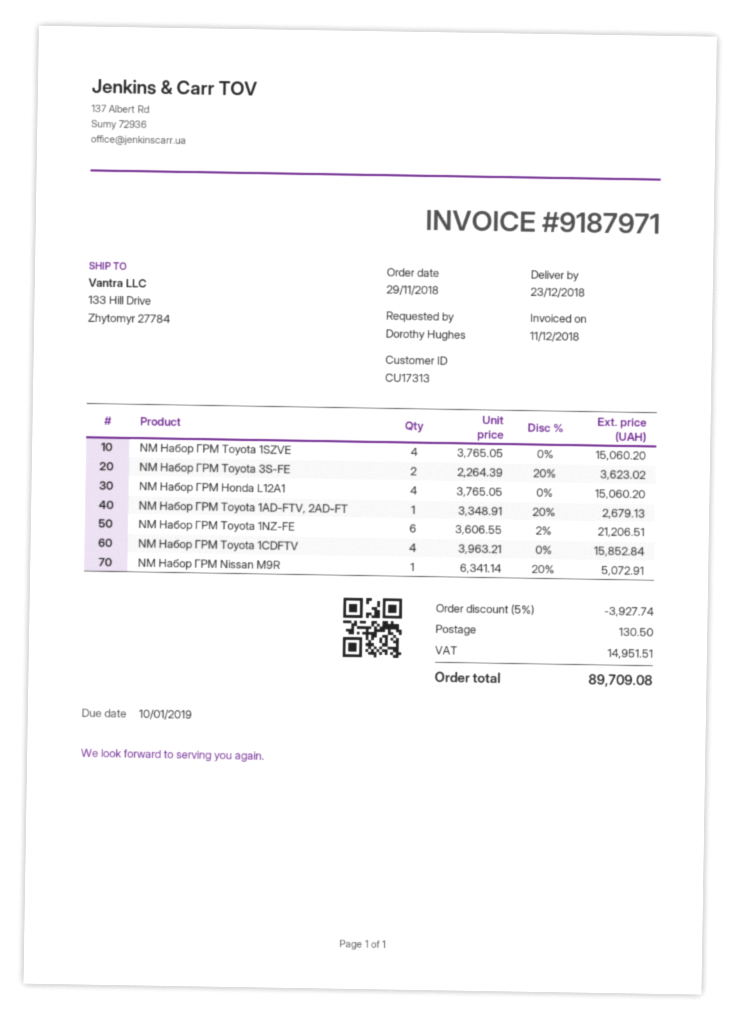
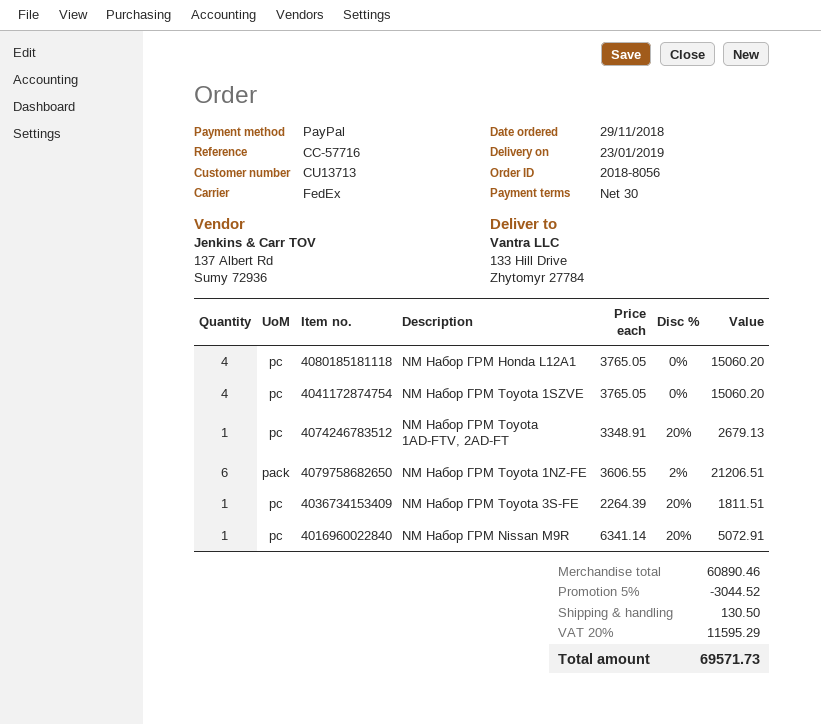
delivery date: 2018-12-23 -> 2019-01-23
customer number: CU17313 -> CU13713
NM Набор ГРМ Toyota 3S-FE: 2 x 2264.39 - 20% = 3623.02 -> 1 x 2264.39 - 20% = 1811.51
NM Набор ГРМ Toyota 1CDFTV: 4 x 3963.21 = 15852.84 -> none
discount: 5% = 3927.74 -> 5% = 3044.52
tax: 14951.51 -> 11595.29
total: 89709.08 -> 69571.73

